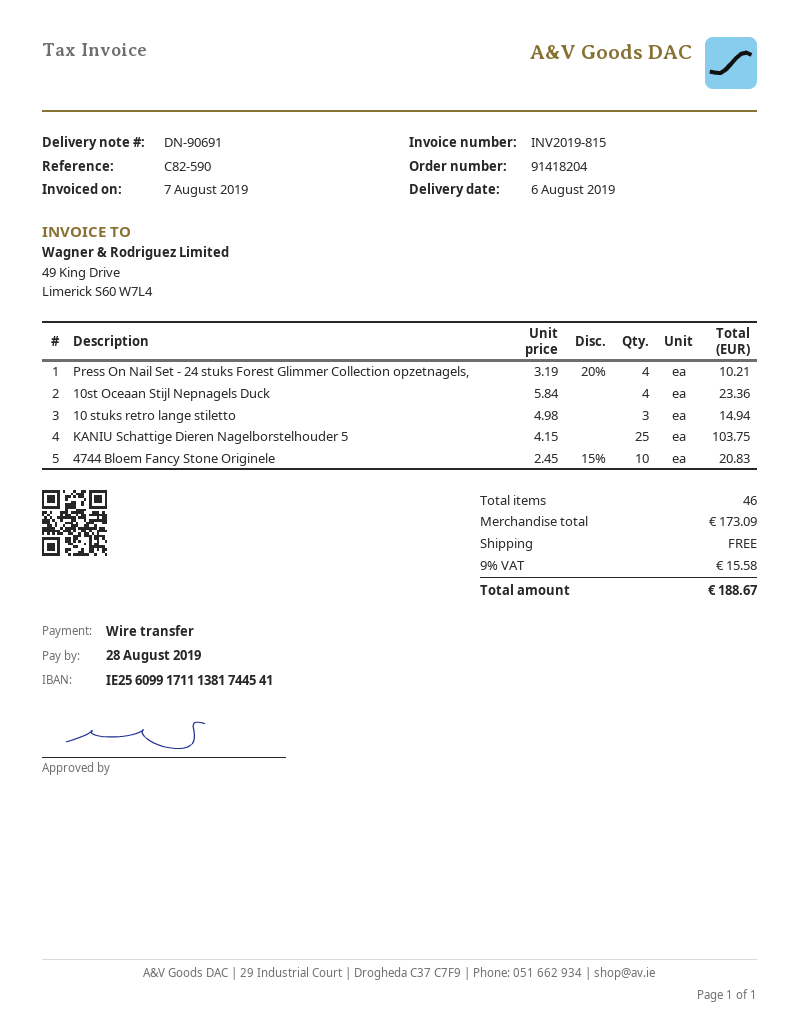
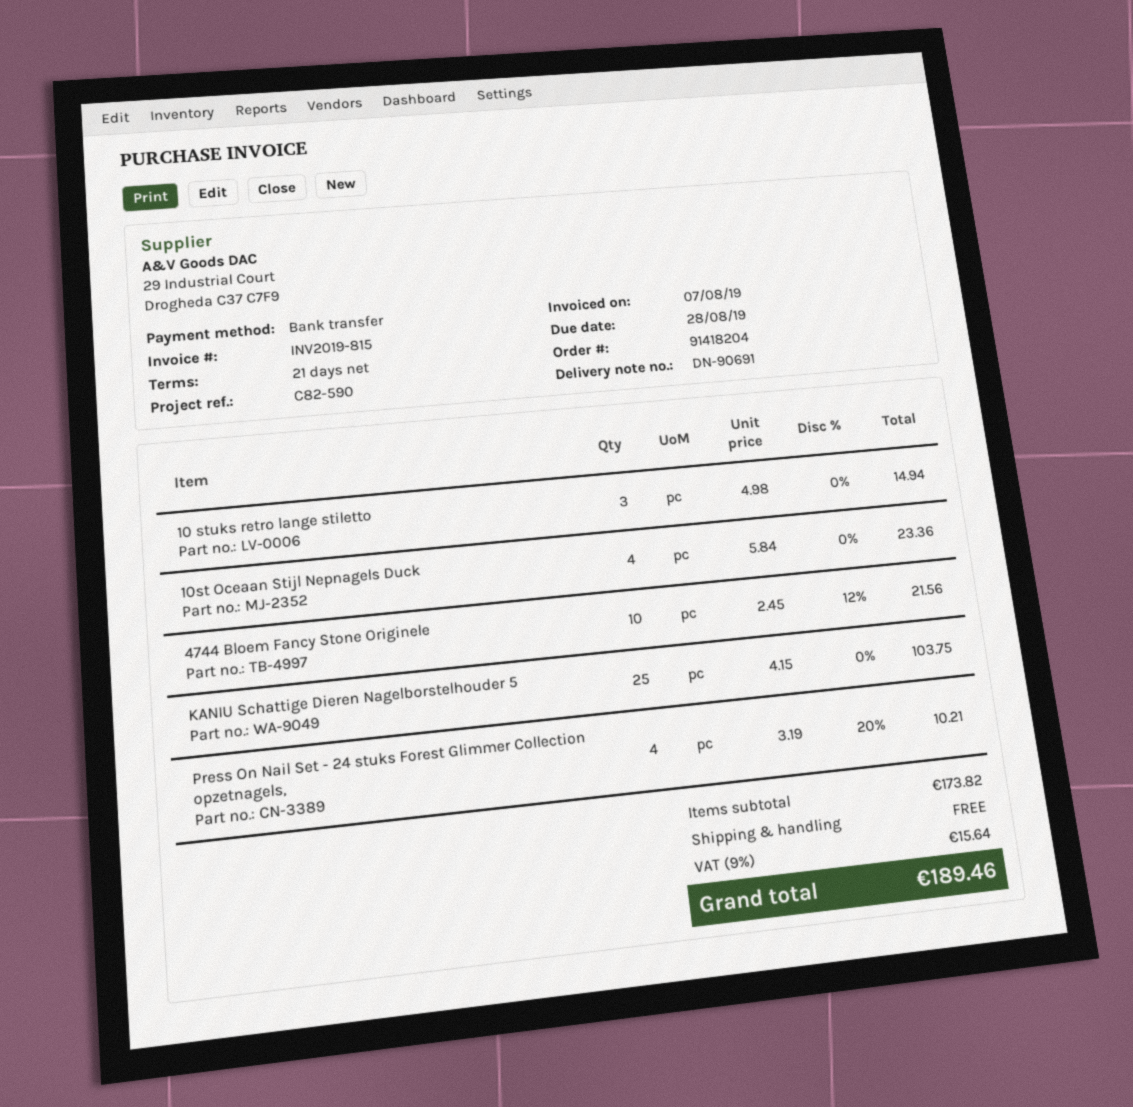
4744 Bloem Fancy Stone Originele: 10 x 2.45 - 15% = 20.83 -> 10 x 2.45 - 12% = 21.56
subtotal: 173.09 -> 173.82
tax: 9% = 15.58 -> 9% = 15.64
total: 188.67 -> 189.46

